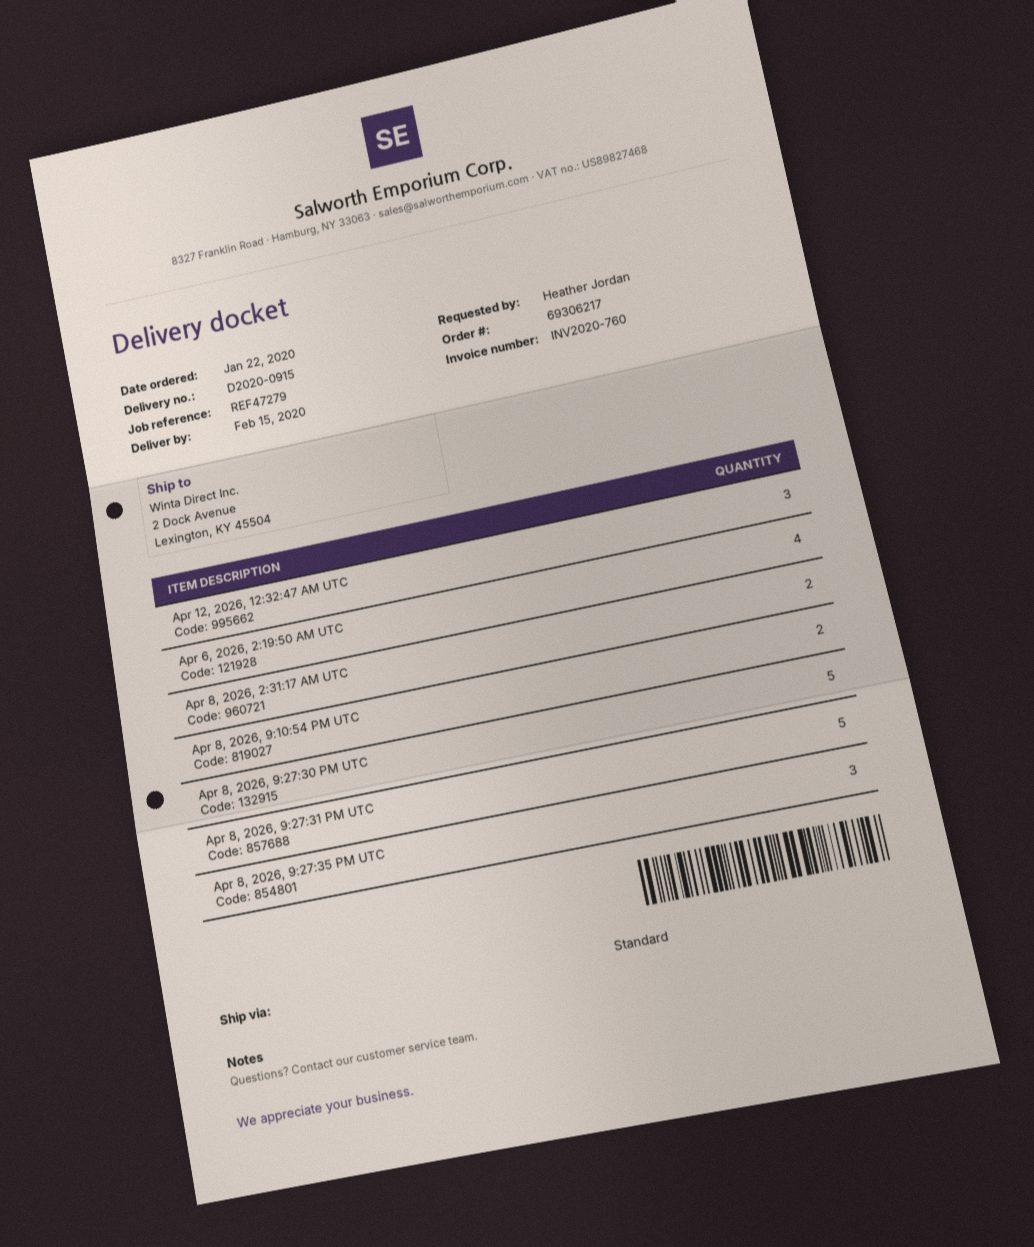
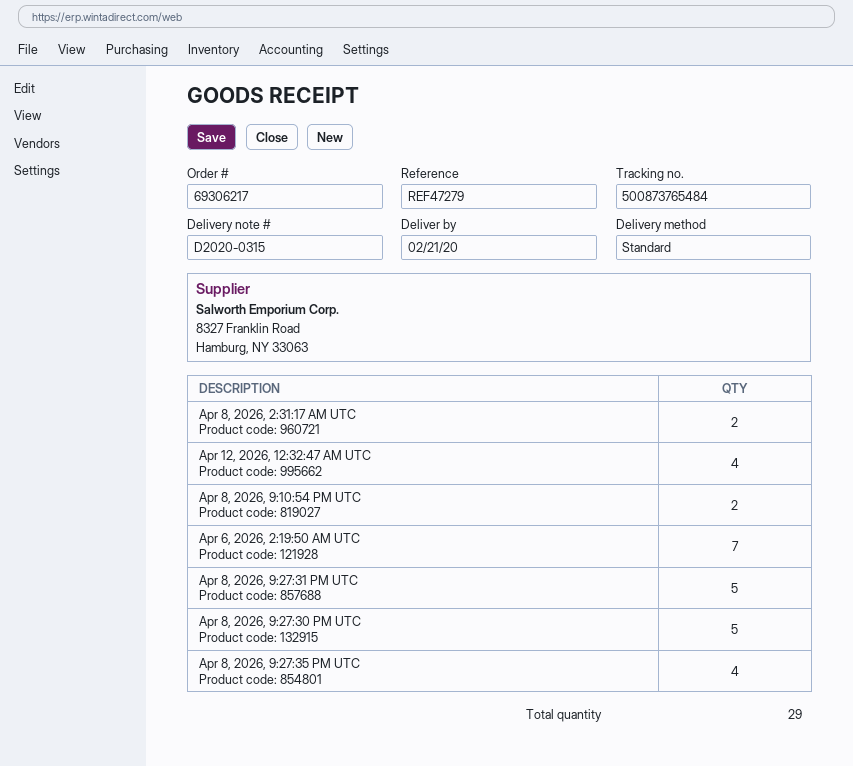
delivery note number: D2020-0915 -> D2020-0315
delivery date: 2020-02-15 -> 2020-02-21
Apr 12, 2026, 12:32:47 AM UTC: 3 -> 4
Apr 6, 2026, 2:19:50 AM UTC: 4 -> 7
Apr 8, 2026, 9:27:35 PM UTC: 3 -> 4

